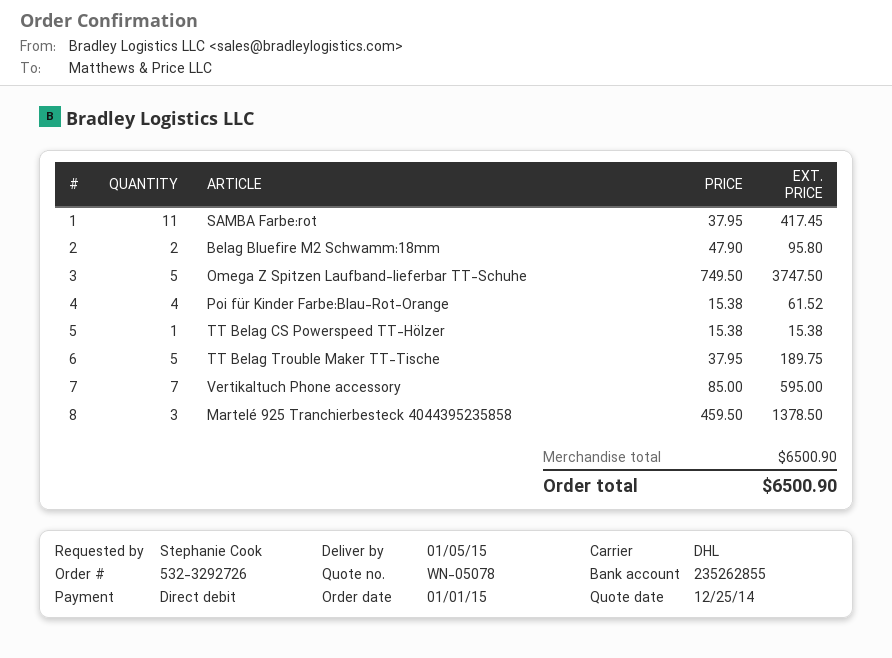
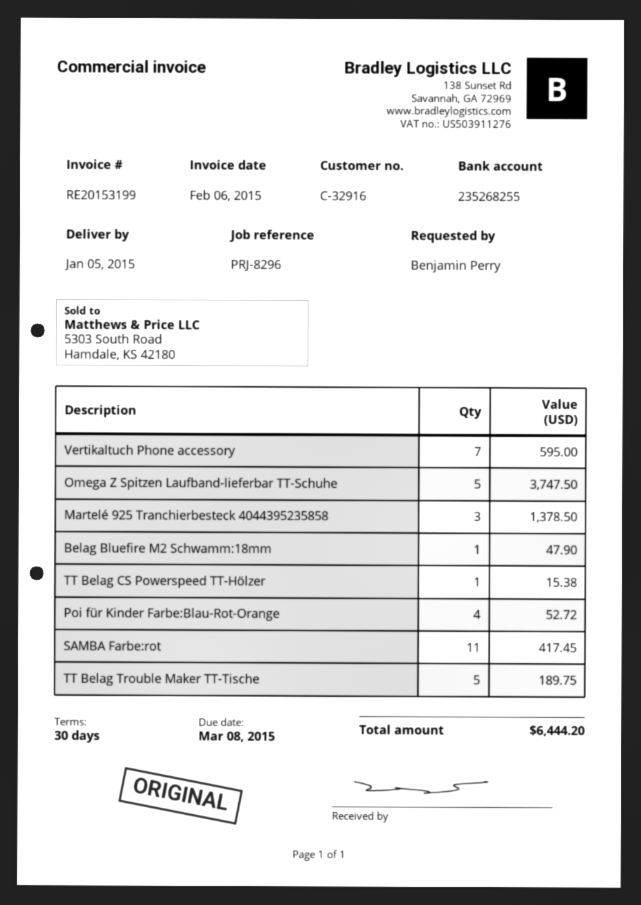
ordered by: Stephanie Cook -> Benjamin Perry
bank account: 235262855 -> 235268255
Belag Bluefire M2 Schwamm:18mm: 2 for 95.80 -> 1 for 47.90
Poi für Kinder Farbe:Blau-Rot-Orange: 4 for 61.52 -> 4 for 52.72
total: 6500.90 -> 6444.20

